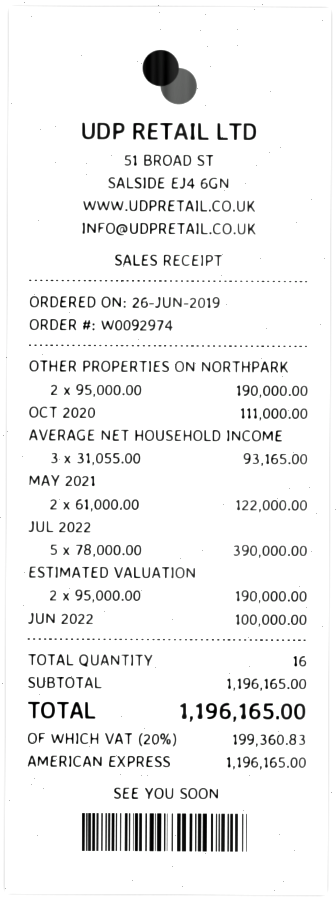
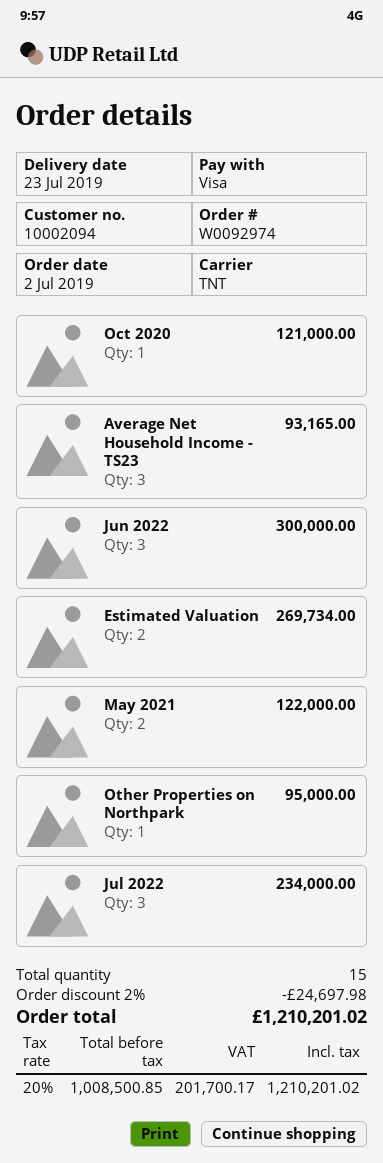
order date: 2019-06-26 -> 2019-07-02
payment method: American Express -> Visa
OTHER PROPERTIES ON NORTHPARK: 2 for 190000.00 -> 1 for 95000.00
OCT 2020: 1 for 111000.00 -> 1 for 121000.00
JUL 2022: 5 for 390000.00 -> 3 for 234000.00
ESTIMATED VALUATION: 2 for 190000.00 -> 2 for 269734.00
JUN 2022: 1 for 100000.00 -> 3 for 300000.00
total quantity: 16 -> 15
discount: none -> 2% = 24697.98
tax: 20% = 199360.83 -> 20% = 201700.17
total: 1196165.00 -> 1210201.02

